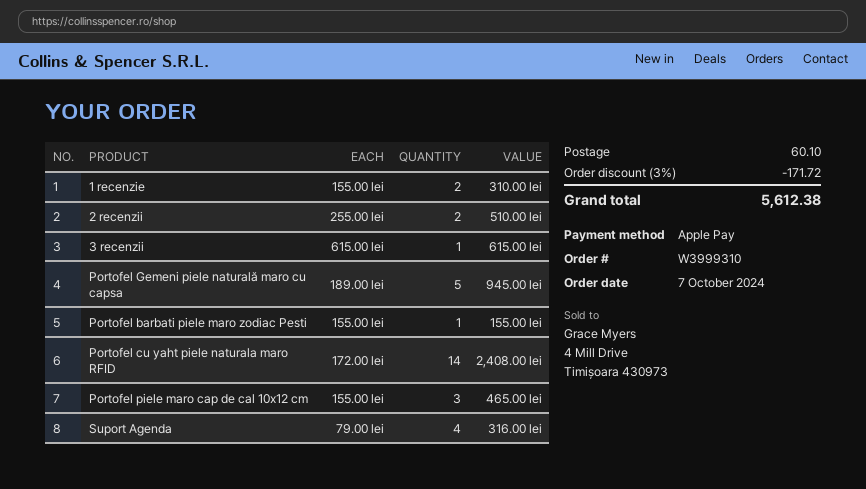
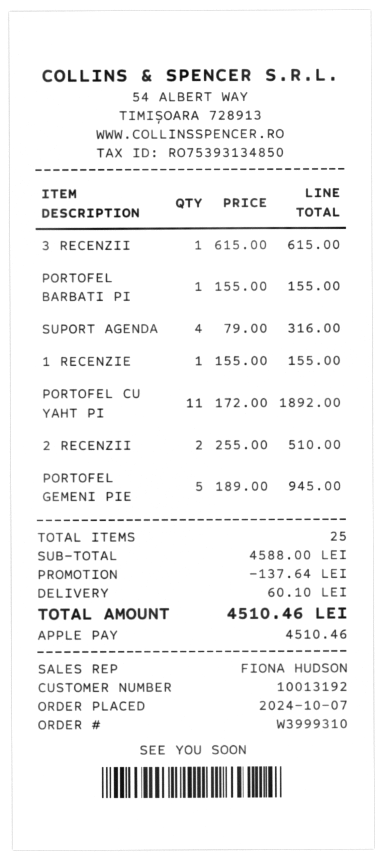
1 recenzie: 2 x 155.00 = 310.00 -> 1 x 155.00 = 155.00
Portofel cu yaht piele naturala maro RFID: 14 x 172.00 = 2408.00 -> 11 x 172.00 = 1892.00
Portofel piele maro cap de cal 10x12 cm: 3 x 155.00 = 465.00 -> none
discount: 171.72 -> 137.64
total: 5612.38 -> 4510.46

